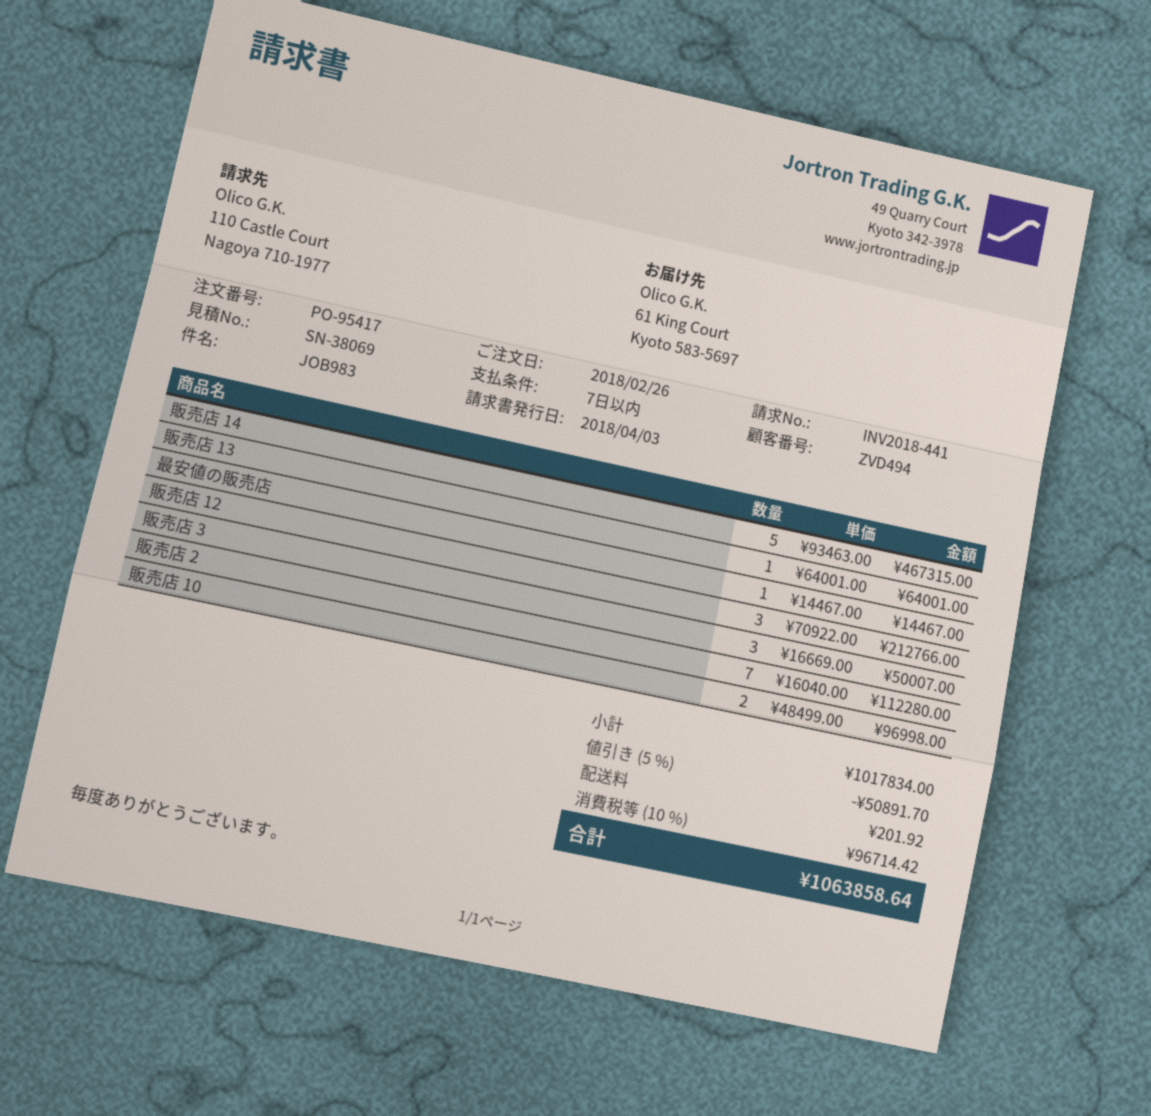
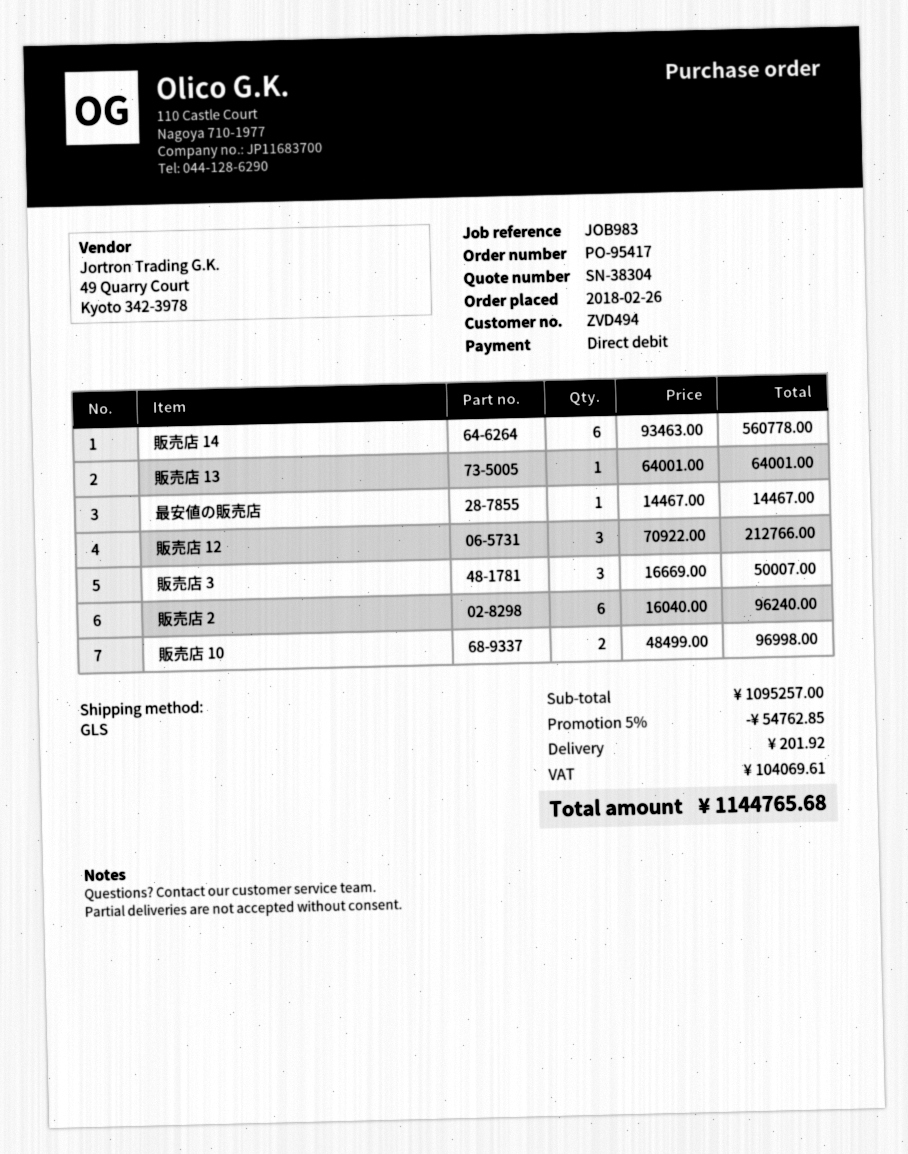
quote number: SN-38069 -> SN-38304
販売店 14: 5 x 93463.00 = 467315.00 -> 6 x 93463.00 = 560778.00
販売店 2: 7 x 16040.00 = 112280.00 -> 6 x 16040.00 = 96240.00
subtotal: 1017834.00 -> 1095257.00
discount: 5% = 50891.70 -> 5% = 54762.85
tax: 96714.42 -> 104069.61
total: 1063858.64 -> 1144765.68

